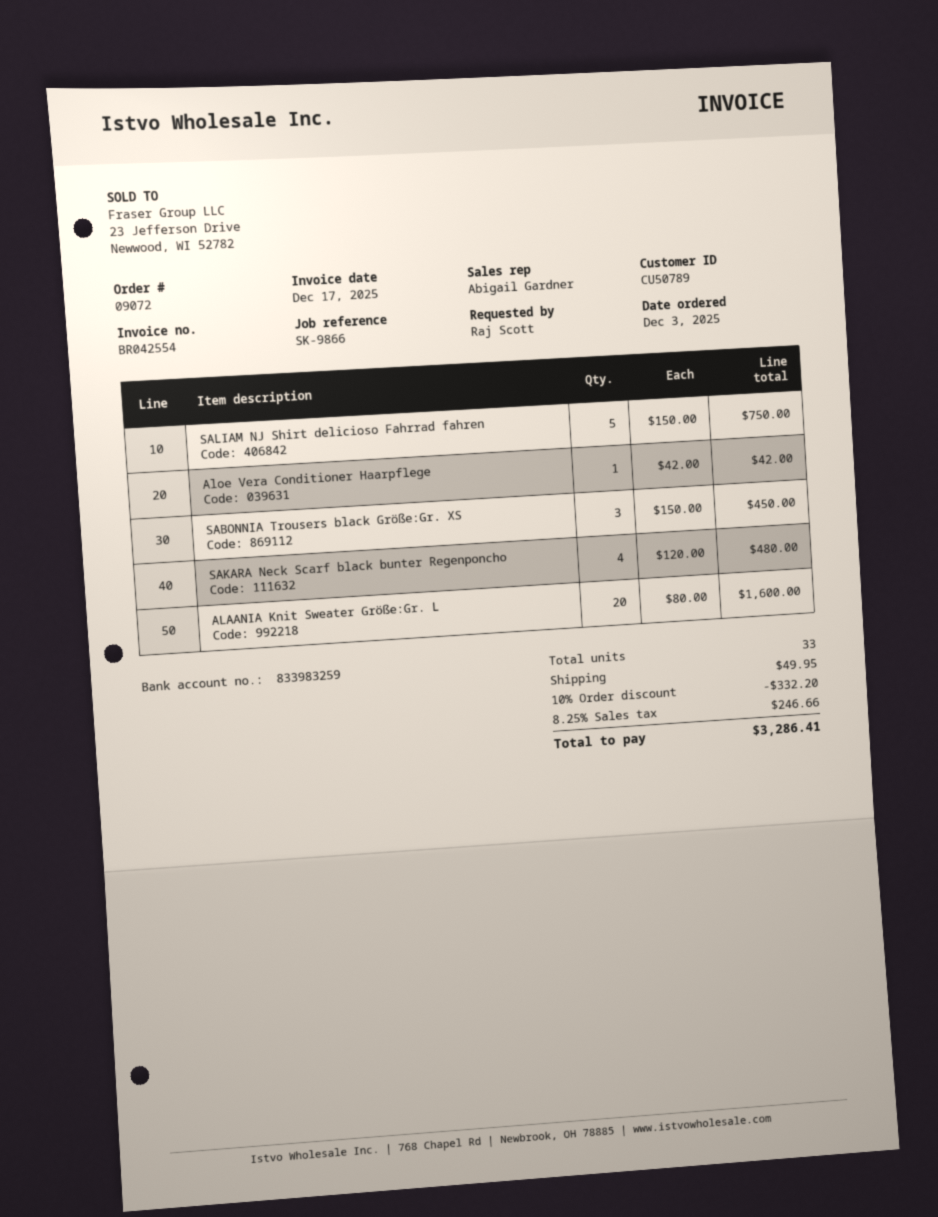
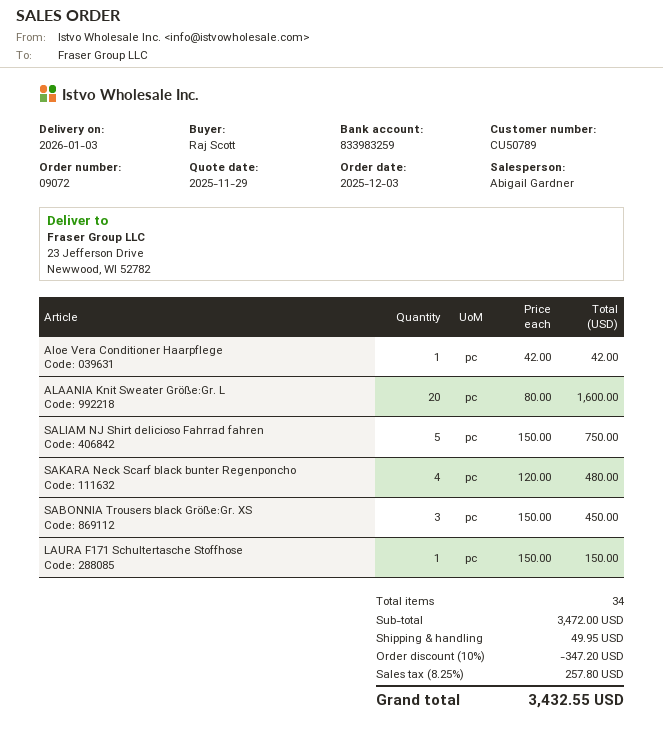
LAURA F171 Schultertasche Stoffhose: none -> 1 x 150.00 = 150.00
total quantity: 33 -> 34
discount: 10% = 332.20 -> 10% = 347.20
tax: 8.25% = 246.66 -> 8.25% = 257.80
total: 3286.41 -> 3432.55

